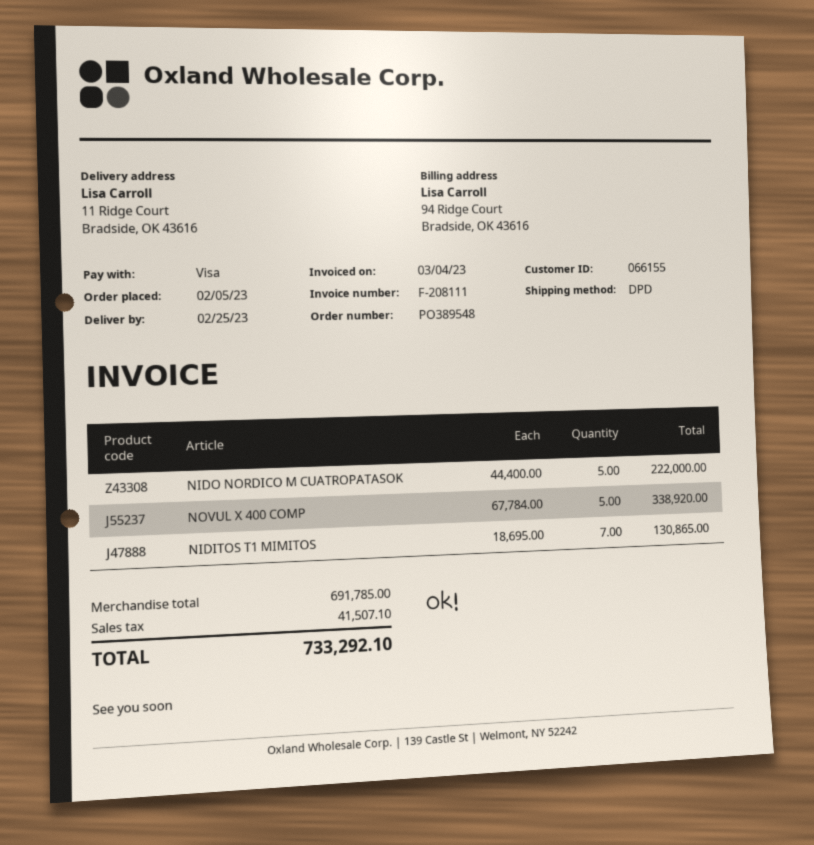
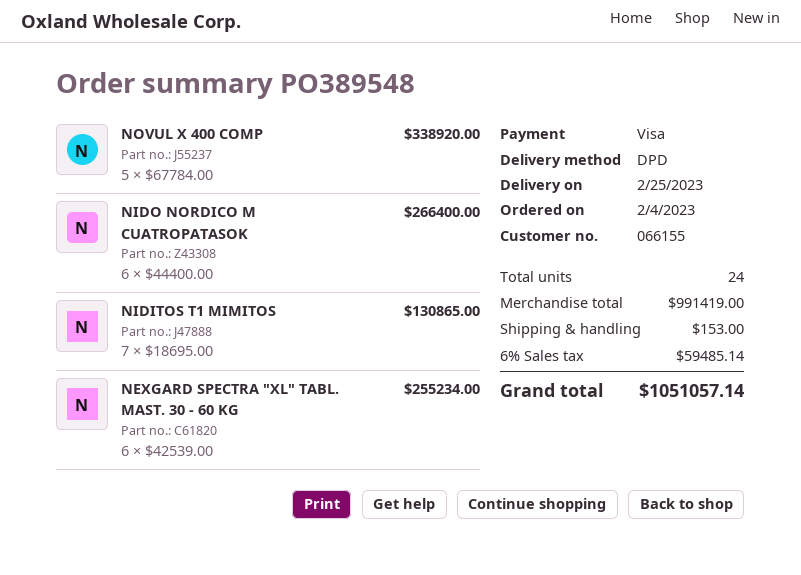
order date: 2023-02-05 -> 2023-02-04
NIDO NORDICO M CUATROPATASOK: 5 x 44400.00 = 222000.00 -> 6 x 44400.00 = 266400.00
NEXGARD SPECTRA "XL" TABL. MAST. 30 - 60 KG: none -> 6 x 42539.00 = 255234.00
subtotal: 691785.00 -> 991419.00
shipping: none -> 153.00
tax: 41507.10 -> 59485.14
total: 733292.10 -> 1051057.14

